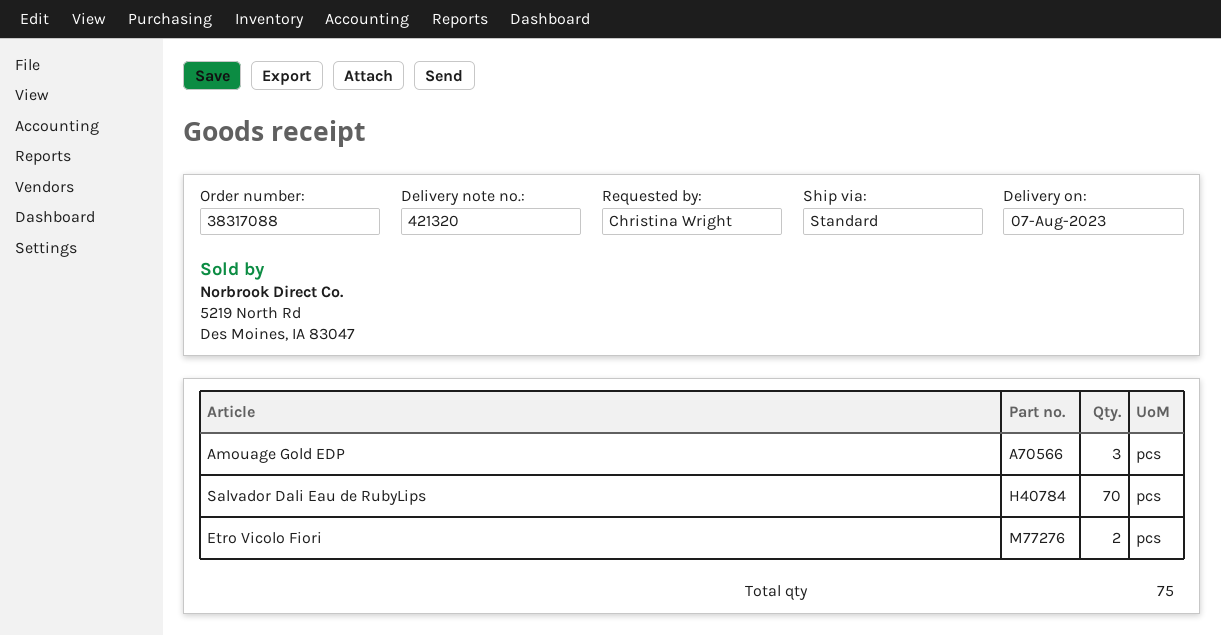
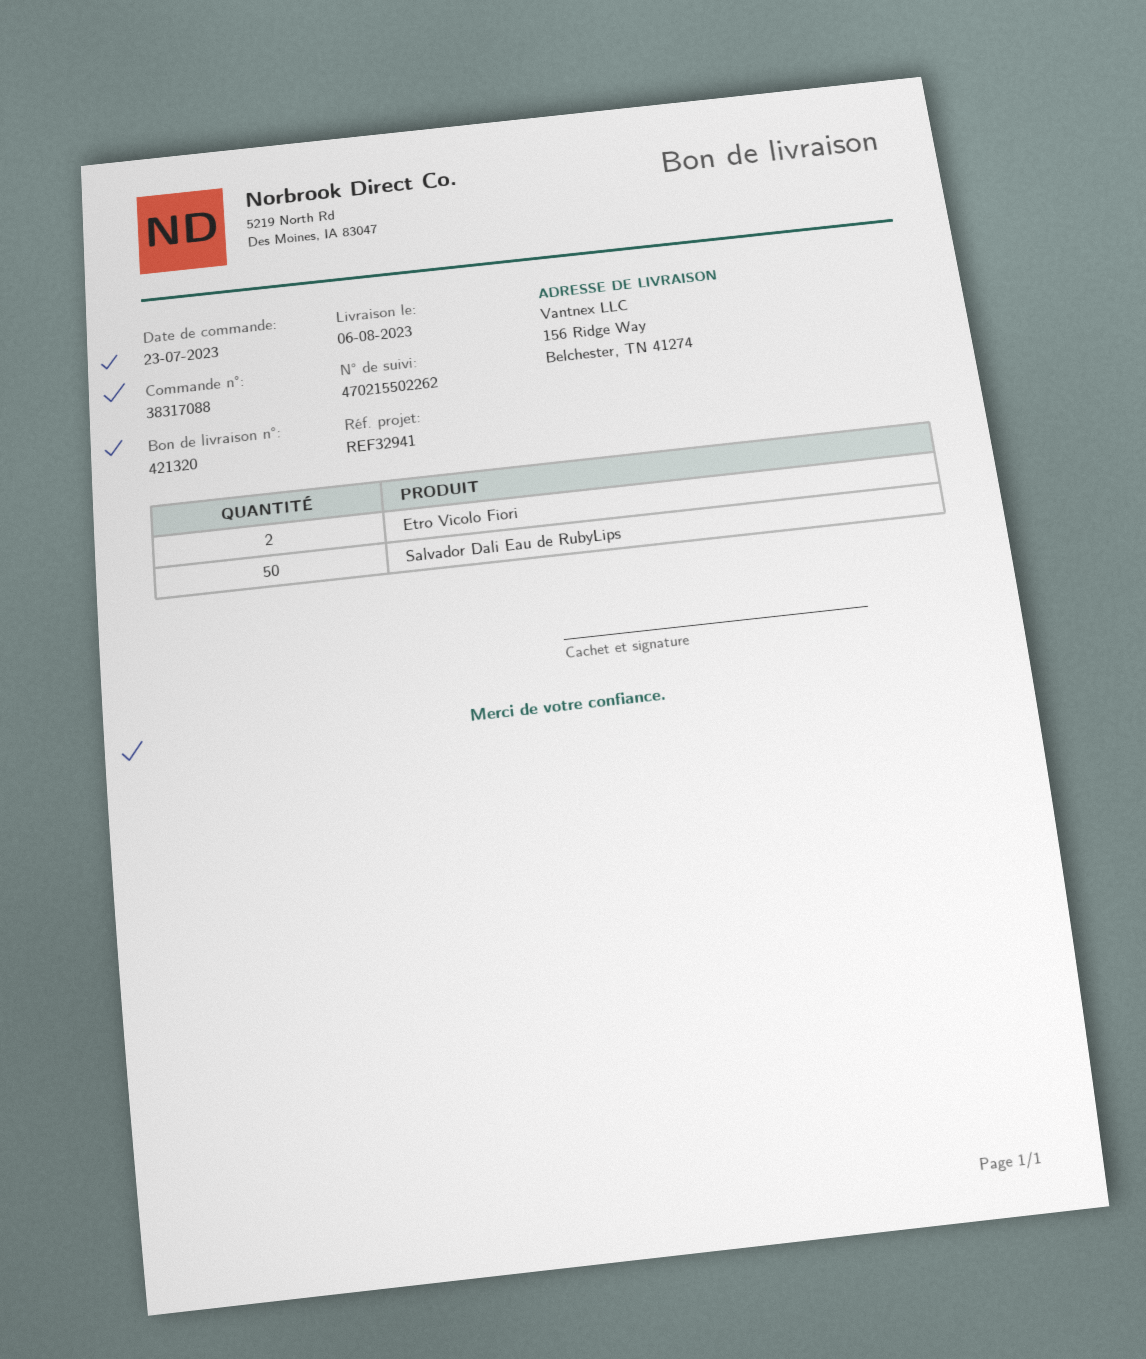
delivery date: 2023-08-07 -> 2023-08-06
Amouage Gold EDP: 3 -> none
Salvador Dali Eau de RubyLips: 70 -> 50

